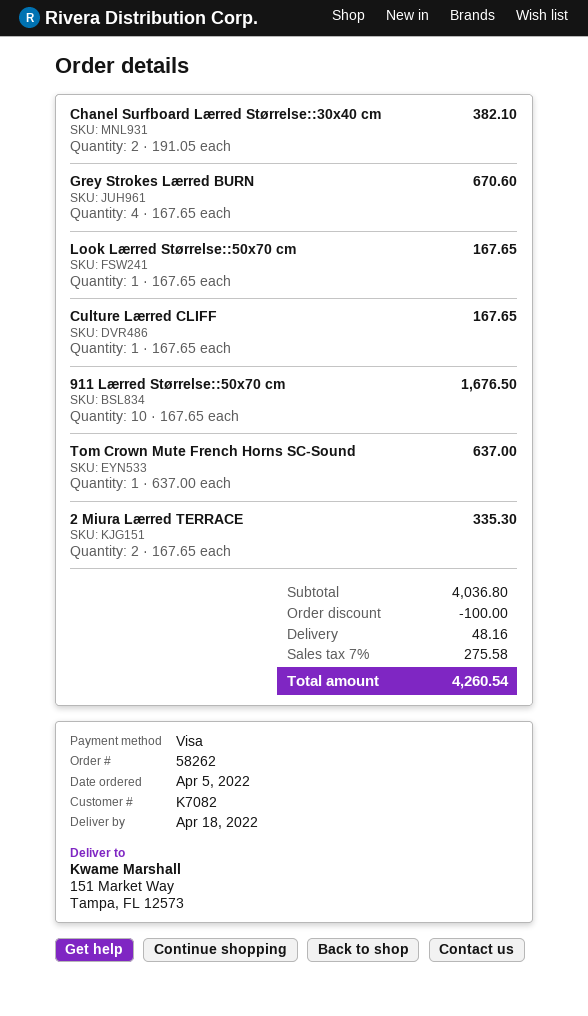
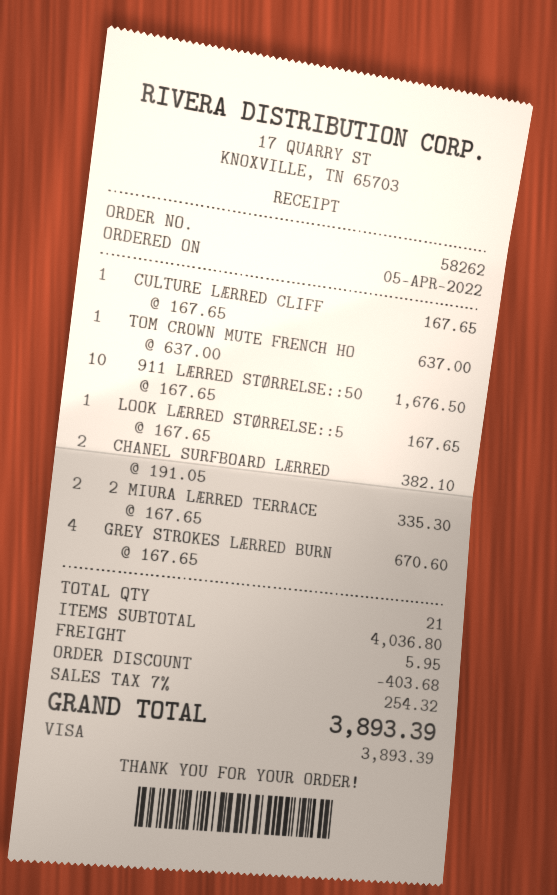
discount: 100.00 -> 403.68
shipping: 48.16 -> 5.95
tax: 7% = 275.58 -> 7% = 254.32
total: 4260.54 -> 3893.39

